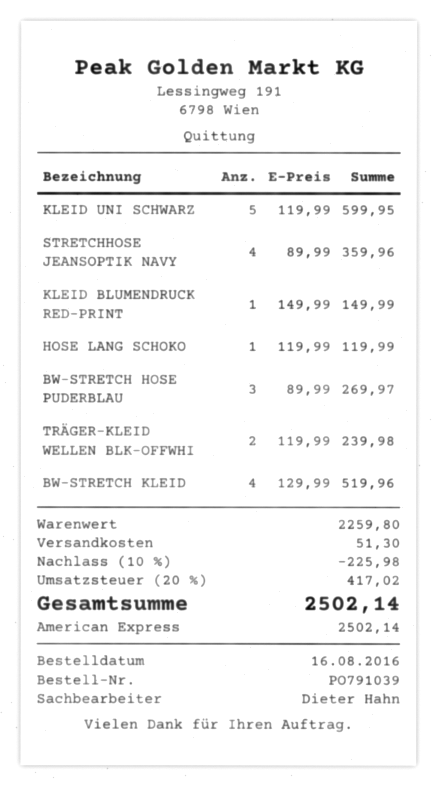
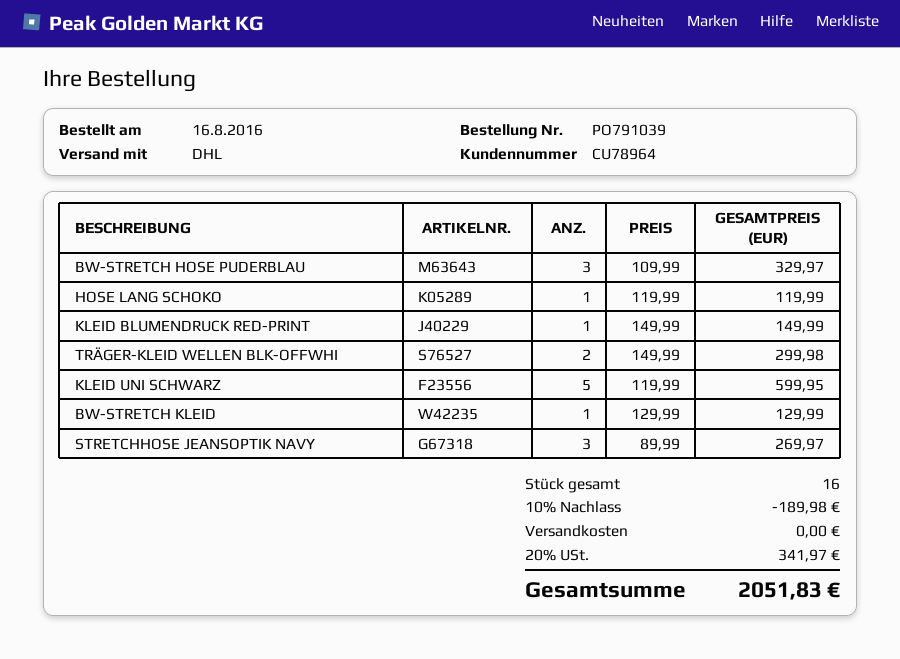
STRETCHHOSE JEANSOPTIK NAVY: 4 x 89.99 = 359.96 -> 3 x 89.99 = 269.97
BW-STRETCH HOSE PUDERBLAU: 3 x 89.99 = 269.97 -> 3 x 109.99 = 329.97
TRÄGER-KLEID WELLEN BLK-OFFWHI: 2 x 119.99 = 239.98 -> 2 x 149.99 = 299.98
BW-STRETCH KLEID: 4 x 129.99 = 519.96 -> 1 x 129.99 = 129.99
discount: 10% = 225.98 -> 10% = 189.98
shipping: 51.30 -> 0.00
tax: 20% = 417.02 -> 20% = 341.97
total: 2502.14 -> 2051.83

